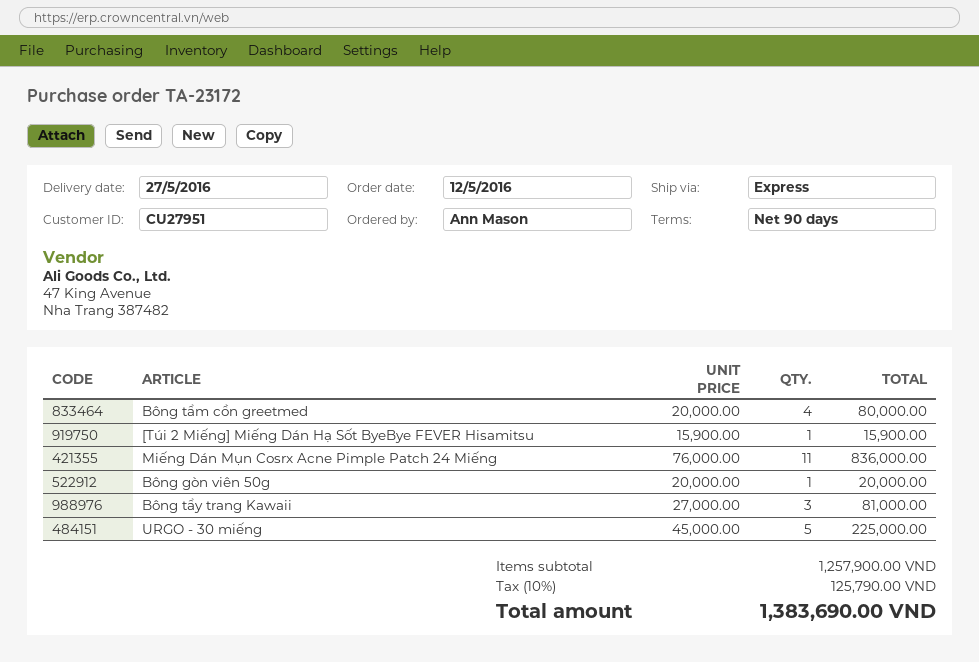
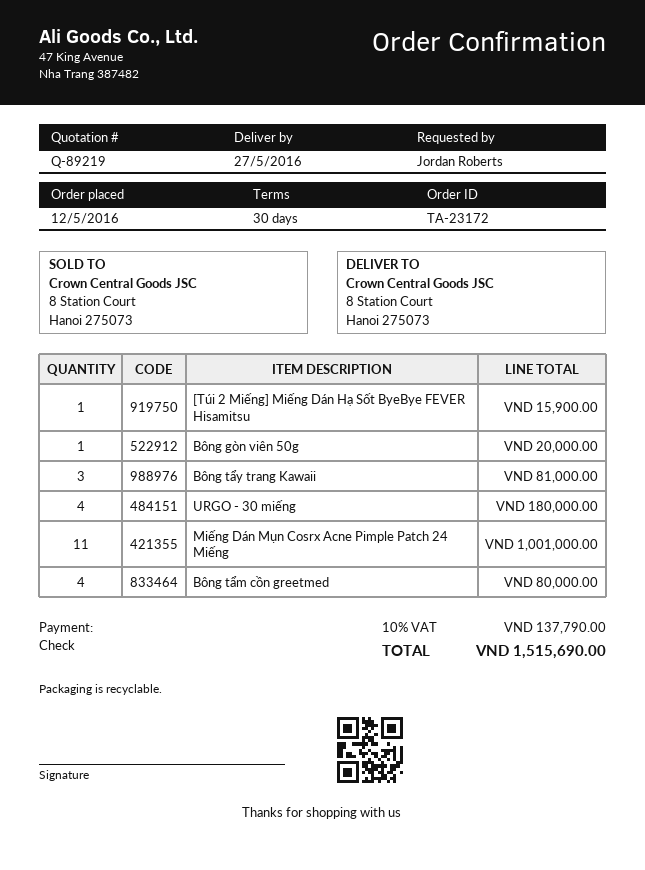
payment terms: 90 days -> 30 days
ordered by: Ann Mason -> Jordan Roberts
Miếng Dán Mụn Cosrx Acne Pimple Patch 24 Miếng: 11 for 836000.00 -> 11 for 1001000.00
URGO - 30 miếng: 5 for 225000.00 -> 4 for 180000.00
tax: 10% = 125790.00 -> 10% = 137790.00
total: 1383690.00 -> 1515690.00

